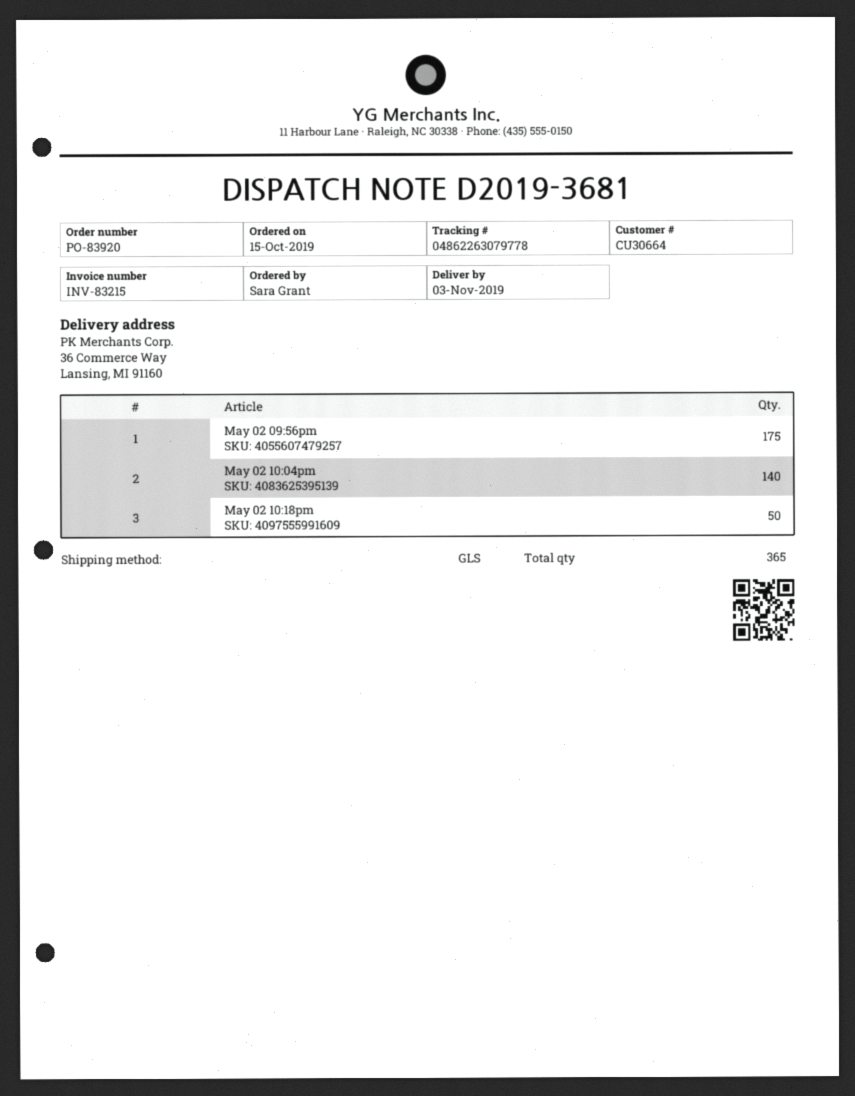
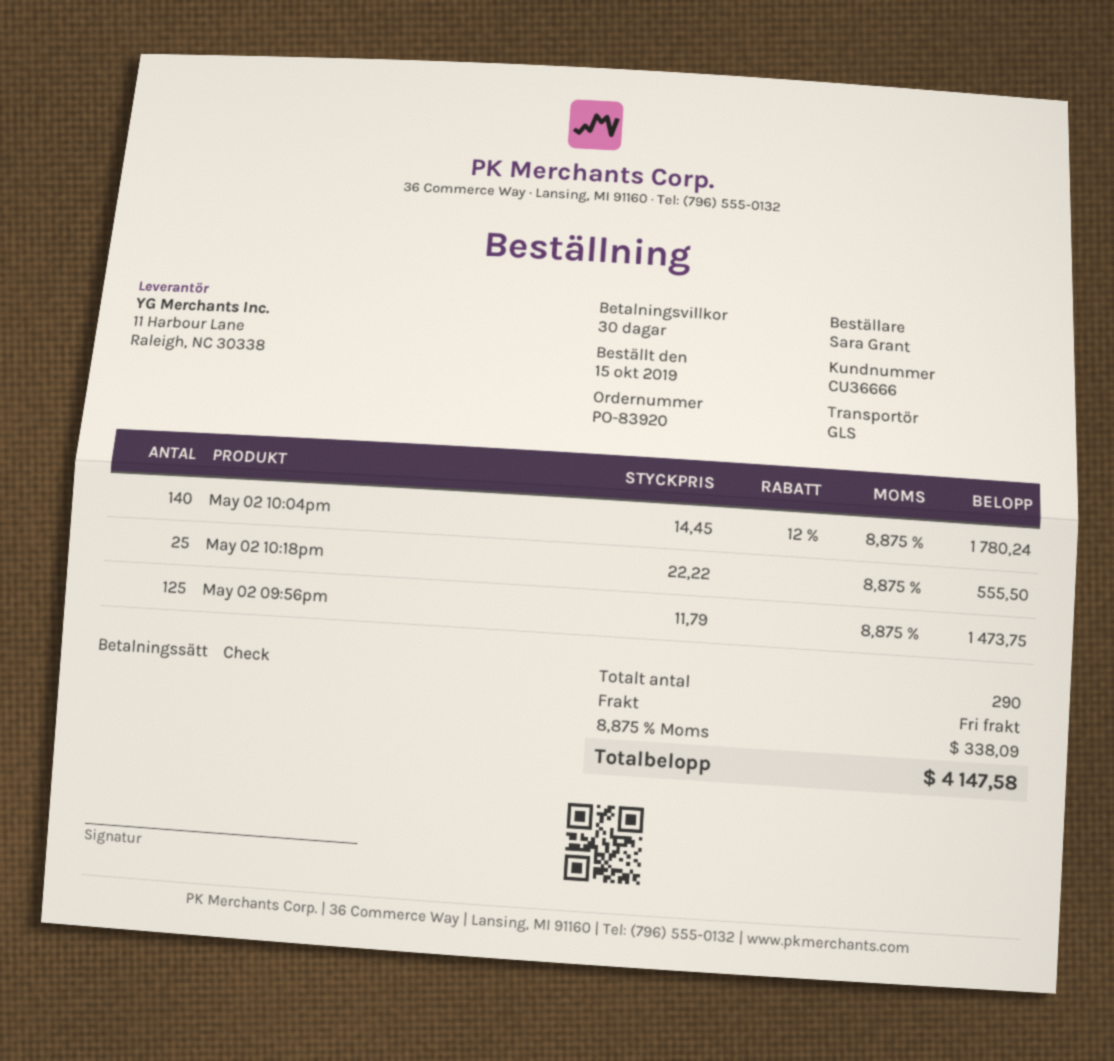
customer number: CU30664 -> CU36666
May 02 09:56pm: 175 -> 125
May 02 10:18pm: 50 -> 25
total quantity: 365 -> 290

